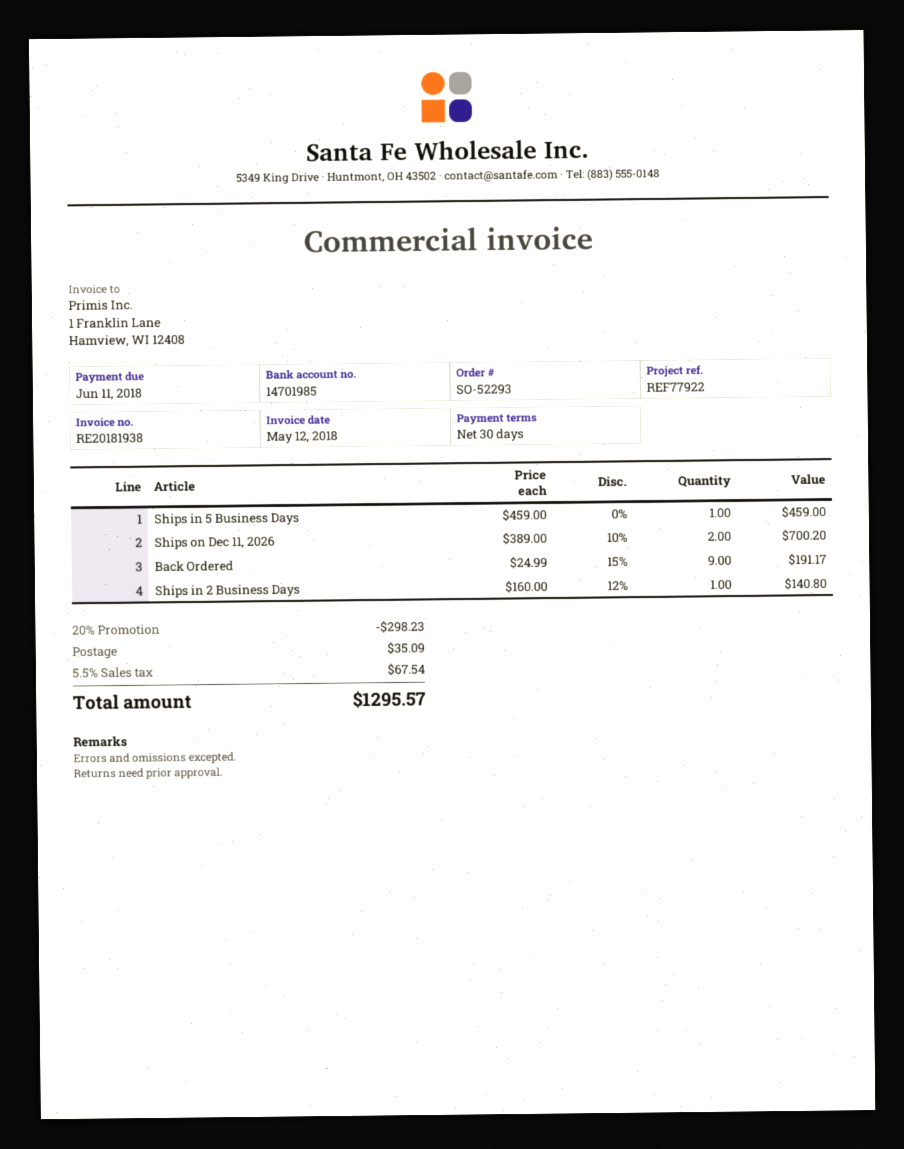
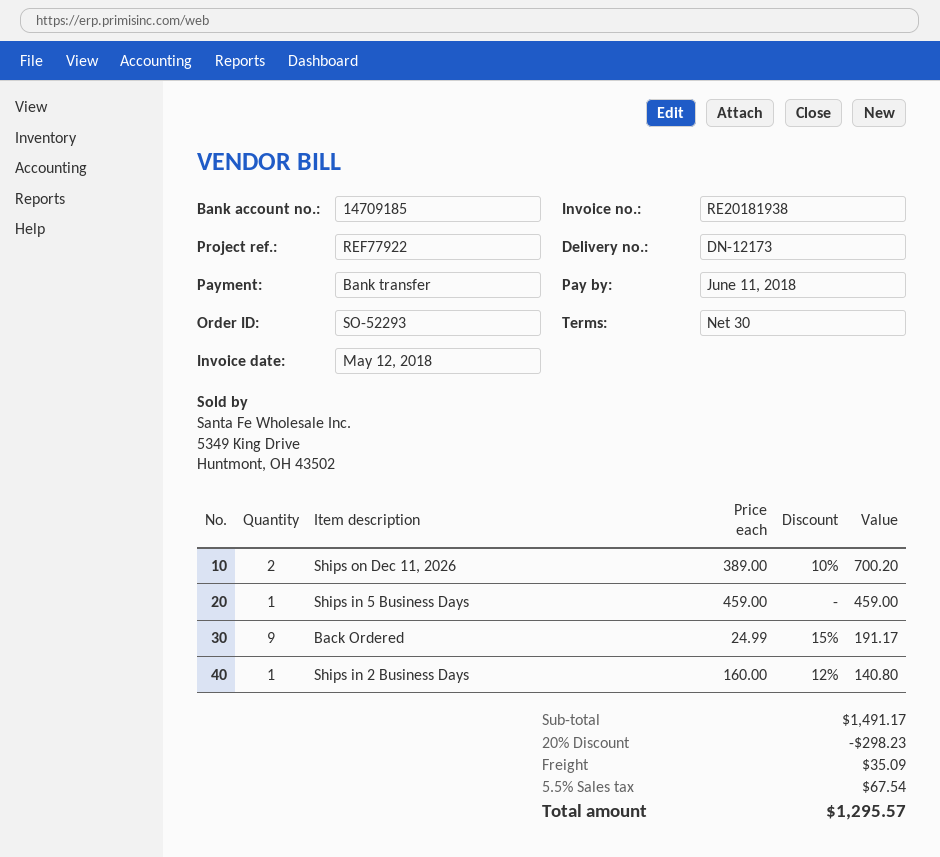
bank account: 14701985 -> 14709185

